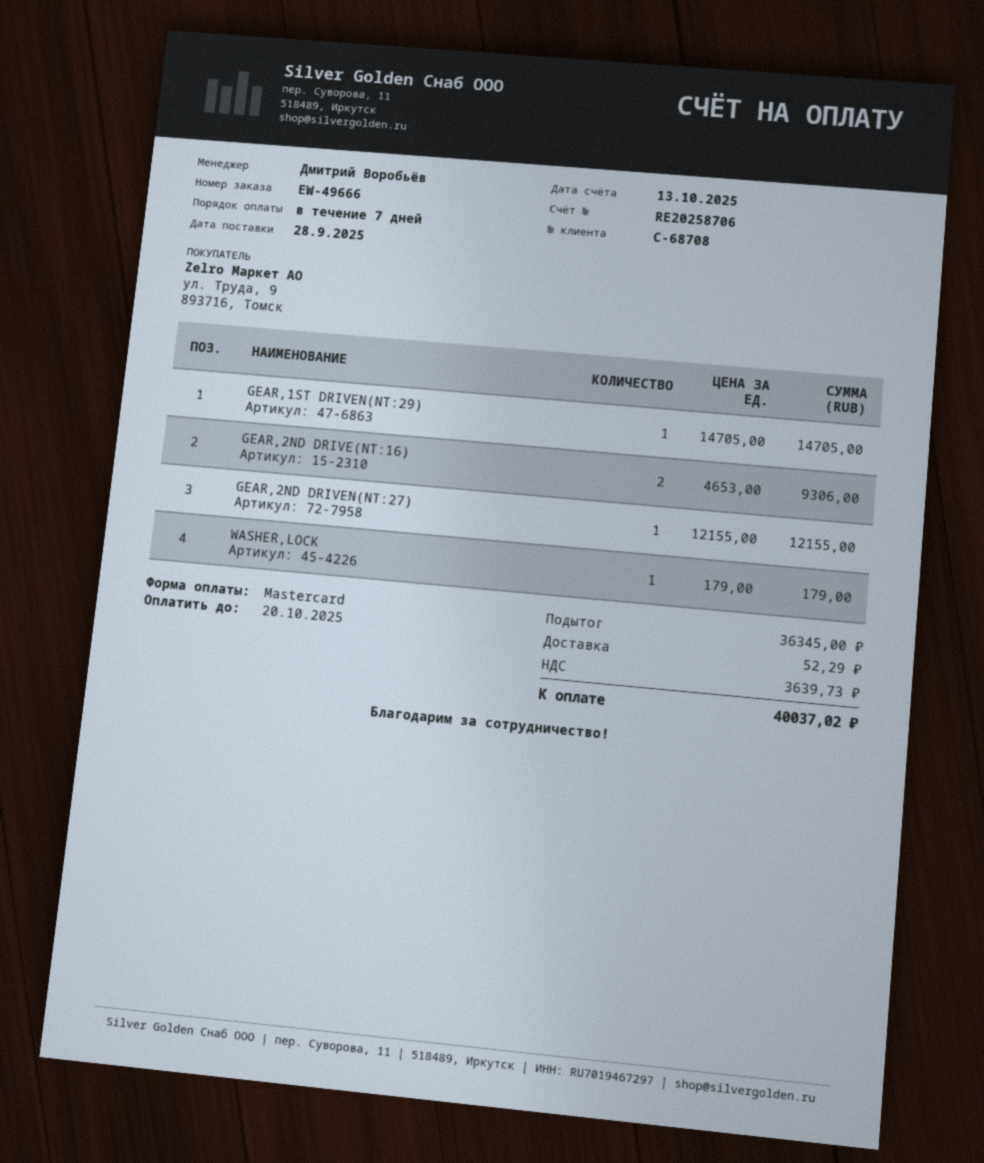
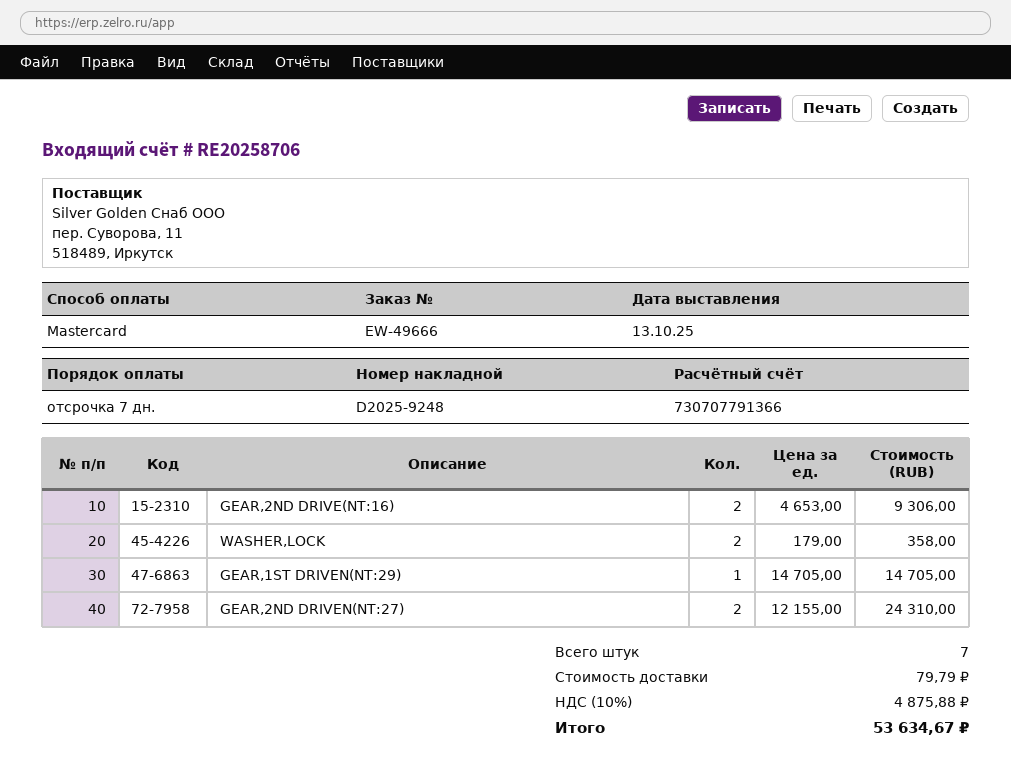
GEAR,2ND DRIVEN(NT:27): 1 x 12155.00 = 12155.00 -> 2 x 12155.00 = 24310.00
WASHER,LOCK: 1 x 179.00 = 179.00 -> 2 x 179.00 = 358.00
shipping: 52.29 -> 79.79
tax: 3639.73 -> 4875.88
total: 40037.02 -> 53634.67

